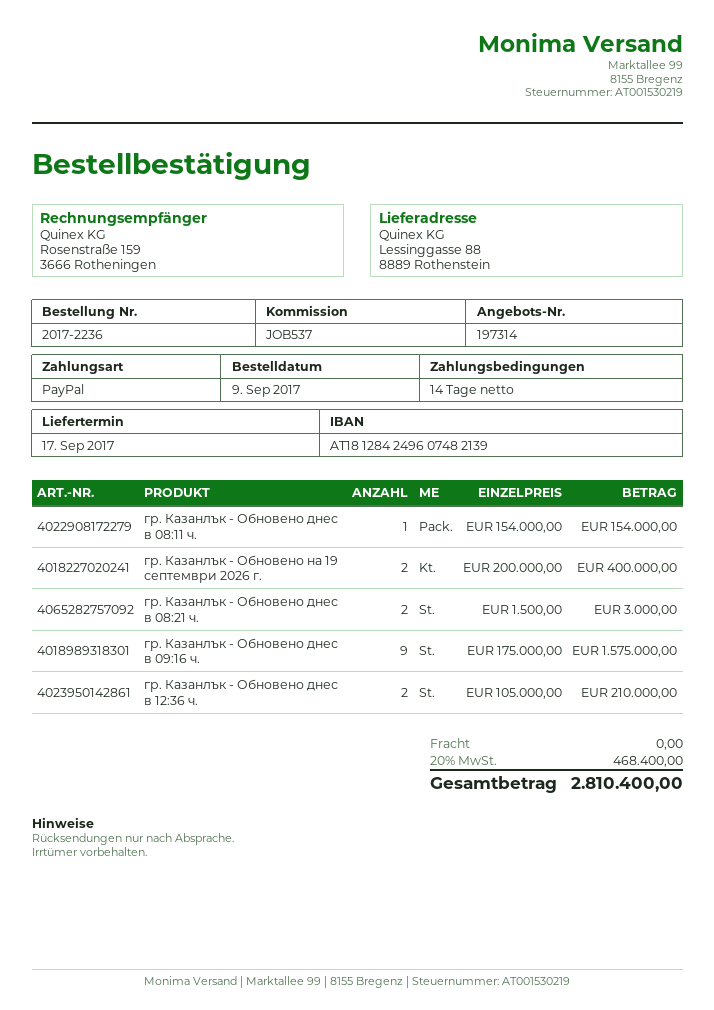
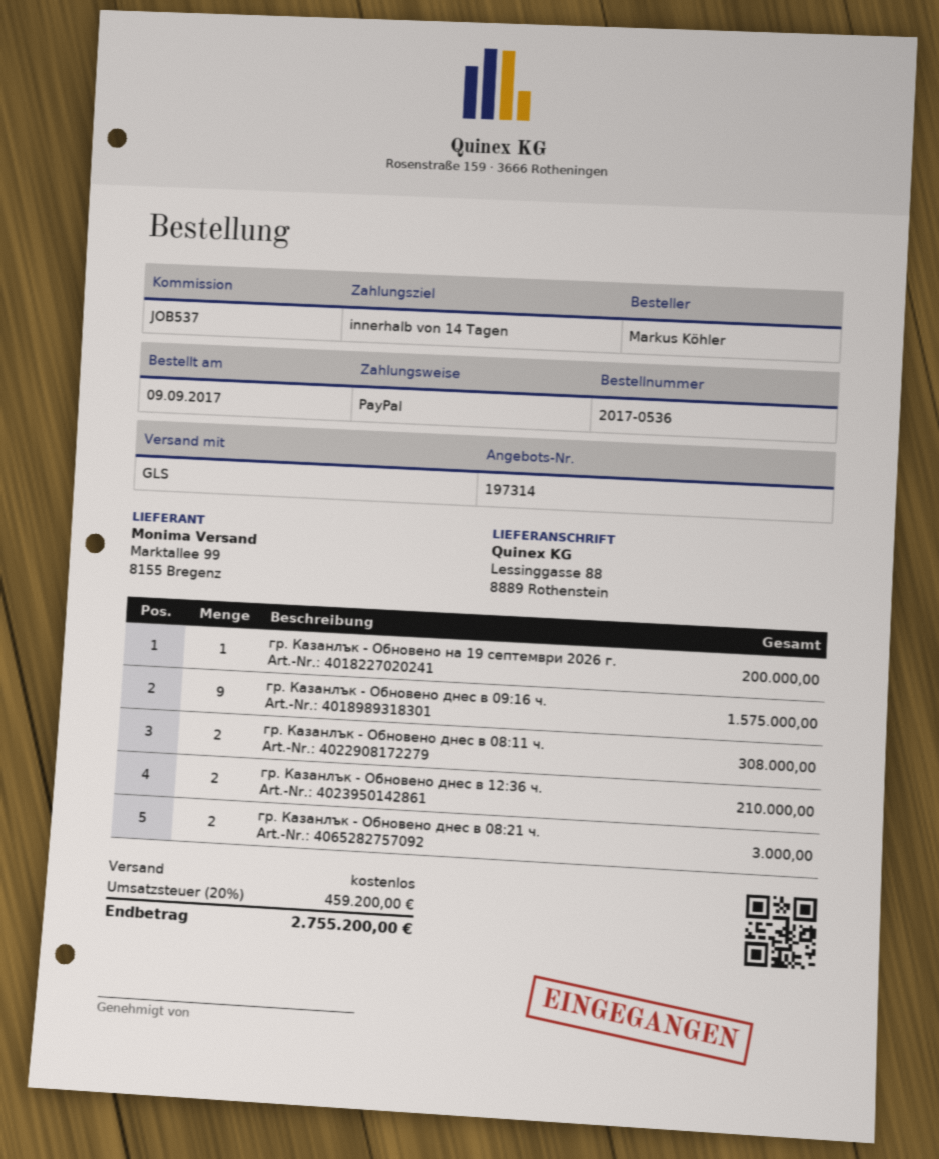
order number: 2017-2236 -> 2017-0536
гр. Казанлък - Обновено днес в 08:11 ч.: 1 for 154000.00 -> 2 for 308000.00
гр. Казанлък - Обновено на 19 септември 2026 г.: 2 for 400000.00 -> 1 for 200000.00
tax: 20% = 468400.00 -> 20% = 459200.00
total: 2810400.00 -> 2755200.00

